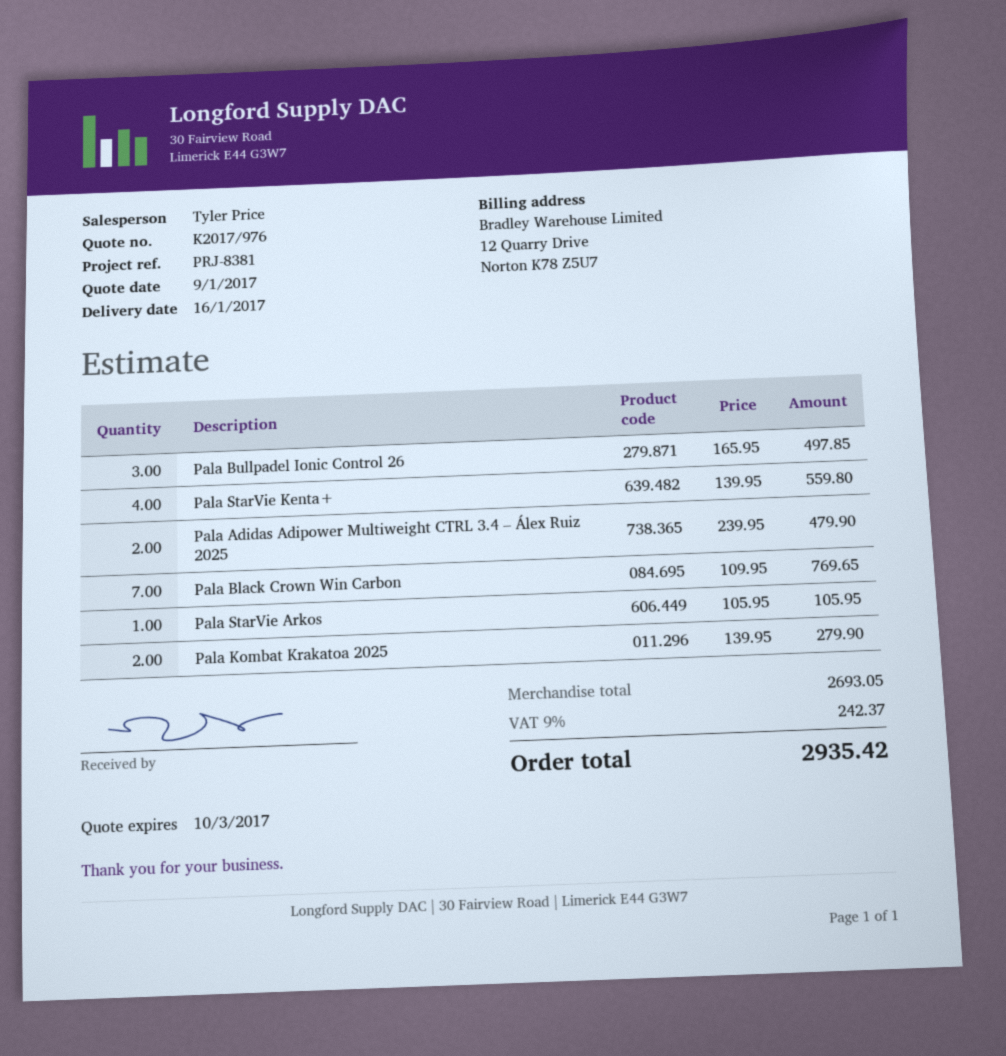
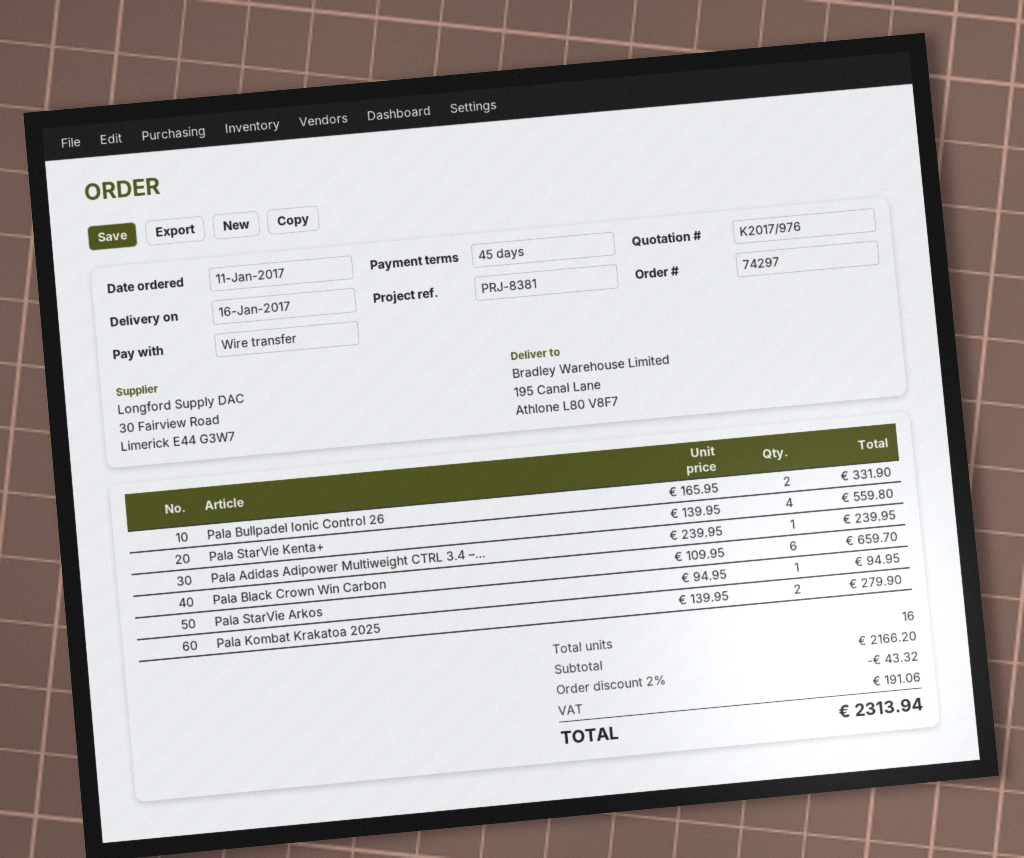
Pala Bullpadel Ionic Control 26: 3 x 165.95 = 497.85 -> 2 x 165.95 = 331.90
Pala Adidas Adipower Multiweight CTRL 3.4 – Álex Ruiz 2025: 2 x 239.95 = 479.90 -> 1 x 239.95 = 239.95
Pala Black Crown Win Carbon: 7 x 109.95 = 769.65 -> 6 x 109.95 = 659.70
Pala StarVie Arkos: 1 x 105.95 = 105.95 -> 1 x 94.95 = 94.95
subtotal: 2693.05 -> 2166.20
discount: none -> 2% = 43.32
tax: 242.37 -> 191.06
total: 2935.42 -> 2313.94

